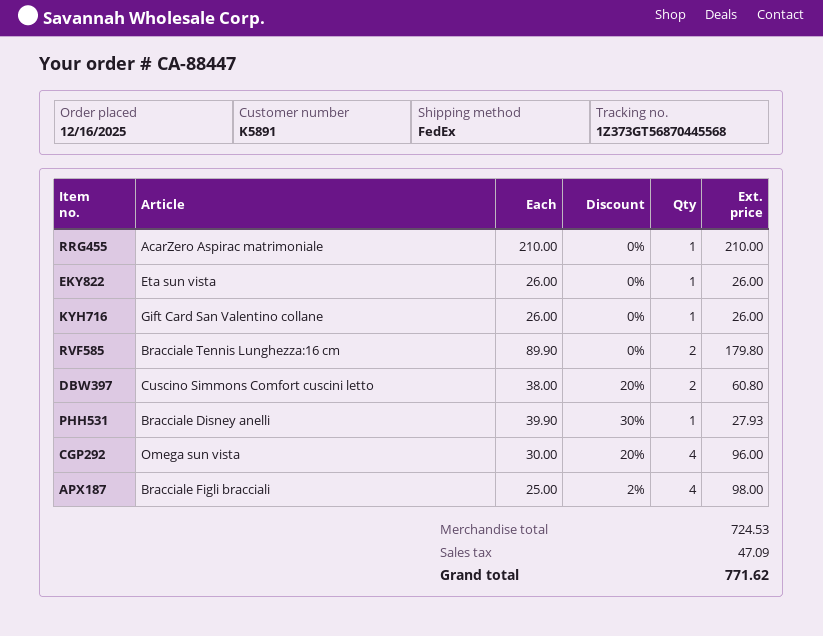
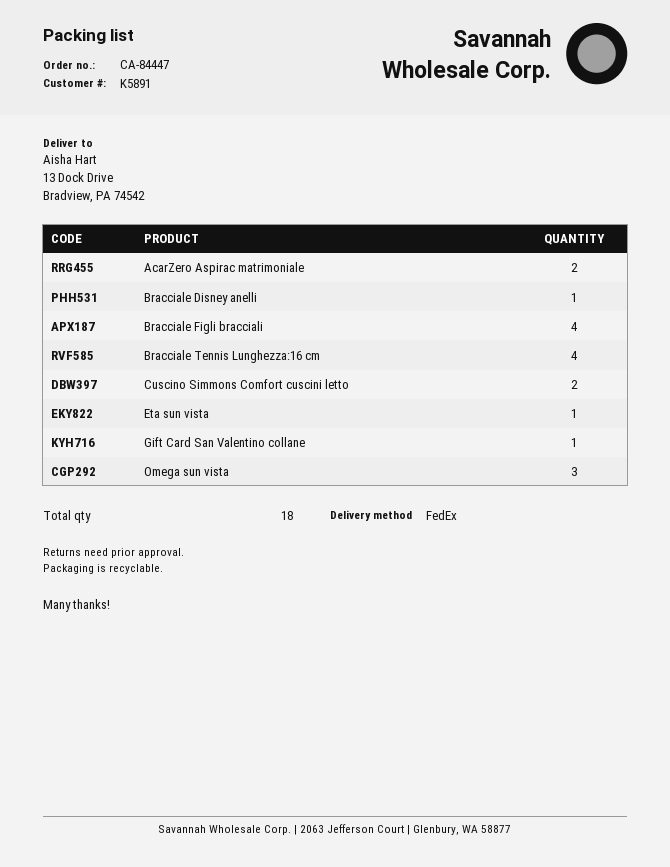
order number: CA-88447 -> CA-84447
AcarZero Aspirac matrimoniale: 1 -> 2
Bracciale Tennis Lunghezza:16 cm: 2 -> 4
Omega sun vista: 4 -> 3

